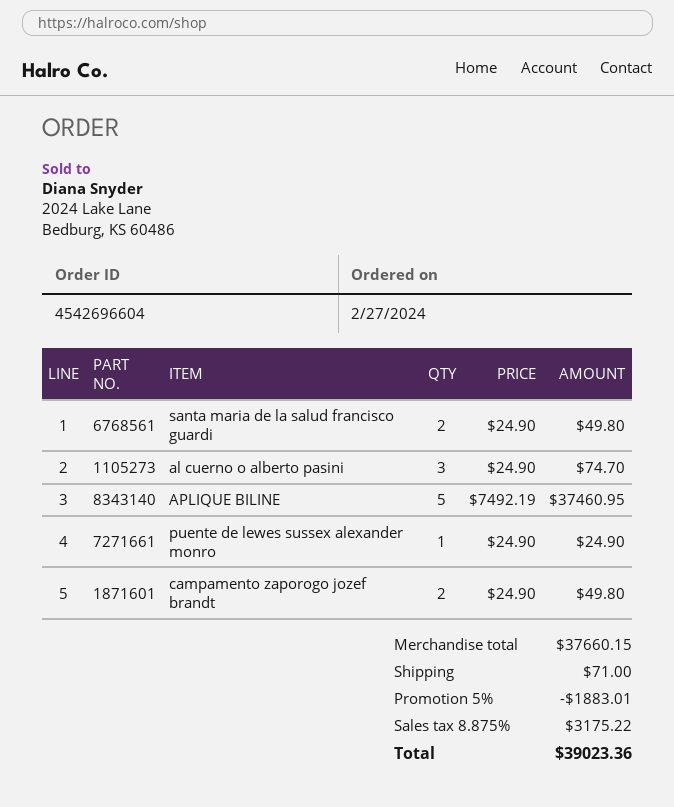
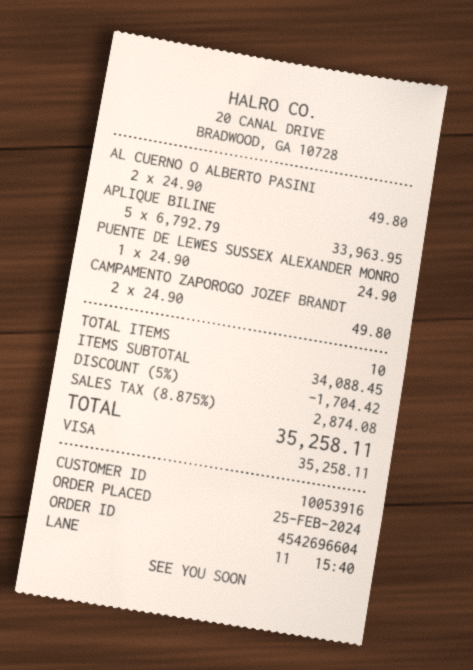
order date: 2024-02-27 -> 2024-02-25
santa maria de la salud francisco guardi: 2 x 24.90 = 49.80 -> none
al cuerno o alberto pasini: 3 x 24.90 = 74.70 -> 2 x 24.90 = 49.80
APLIQUE BILINE: 5 x 7492.19 = 37460.95 -> 5 x 6792.79 = 33963.95
subtotal: 37660.15 -> 34088.45
discount: 5% = 1883.01 -> 5% = 1704.42
shipping: 71.00 -> none
tax: 8.875% = 3175.22 -> 8.875% = 2874.08
total: 39023.36 -> 35258.11

